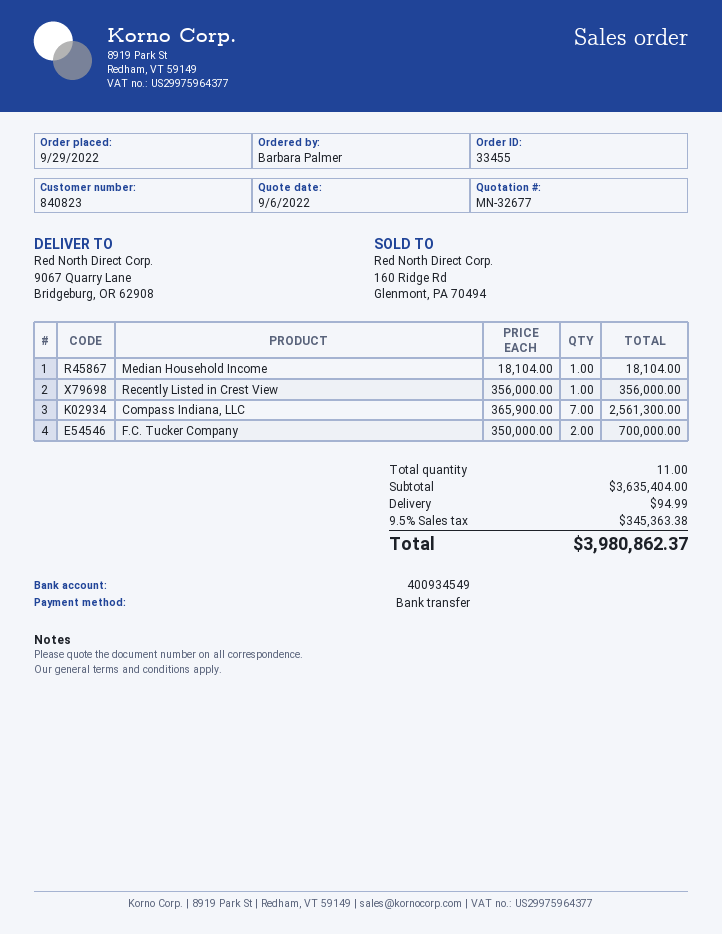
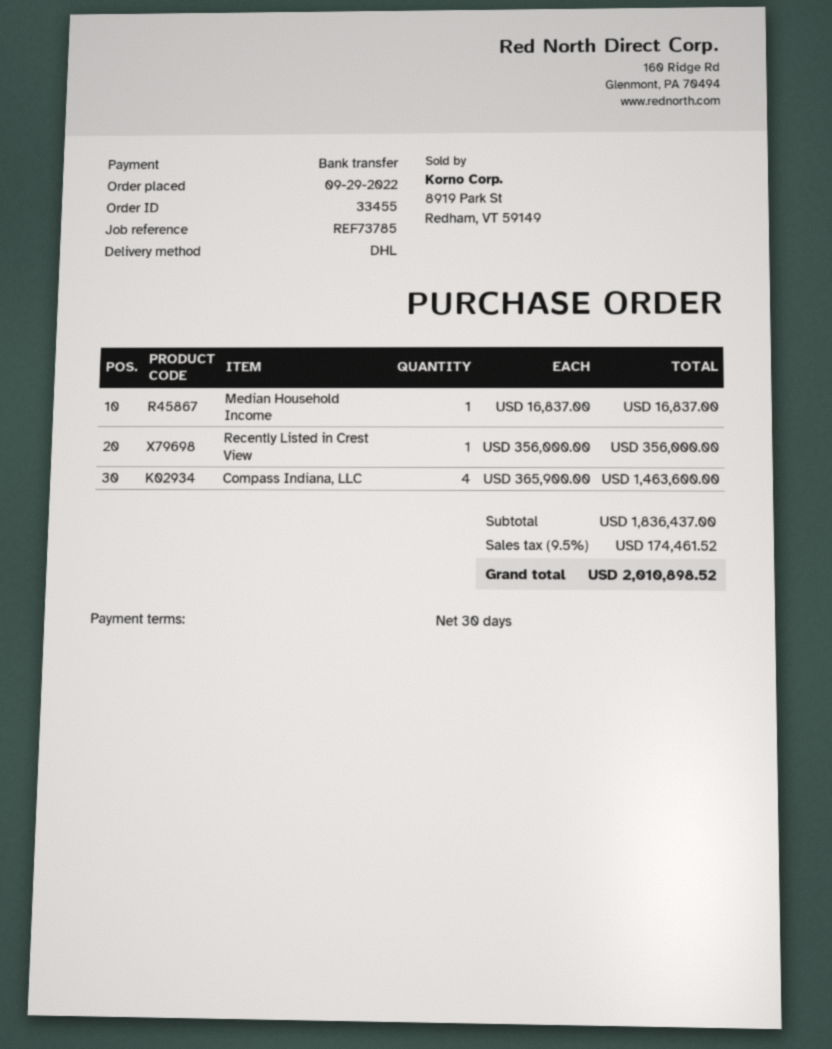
Median Household Income: 1 x 18104.00 = 18104.00 -> 1 x 16837.00 = 16837.00
Compass Indiana, LLC: 7 x 365900.00 = 2561300.00 -> 4 x 365900.00 = 1463600.00
F.C. Tucker Company: 2 x 350000.00 = 700000.00 -> none
subtotal: 3635404.00 -> 1836437.00
shipping: 94.99 -> none
tax: 9.5% = 345363.38 -> 9.5% = 174461.52
total: 3980862.37 -> 2010898.52

